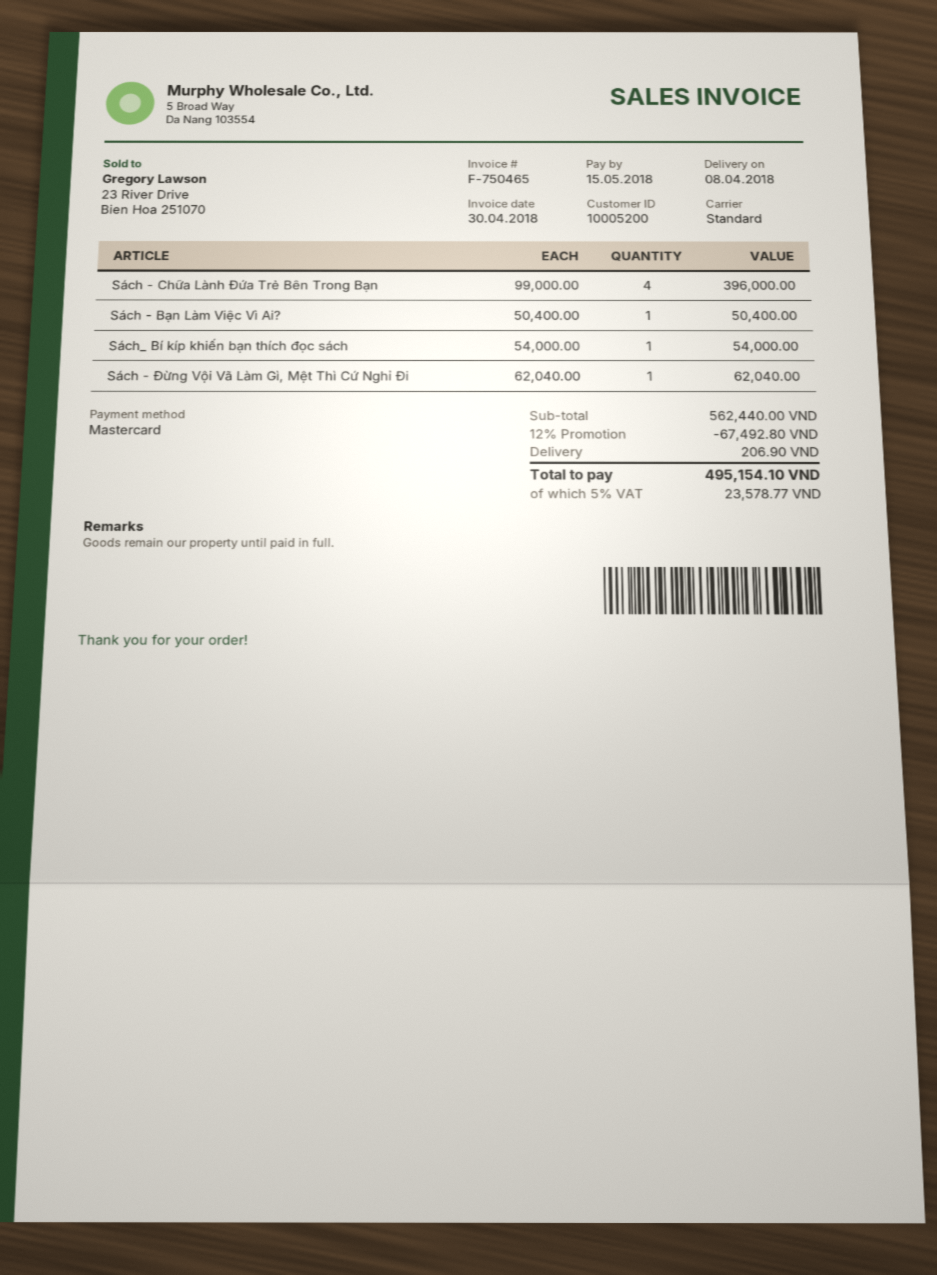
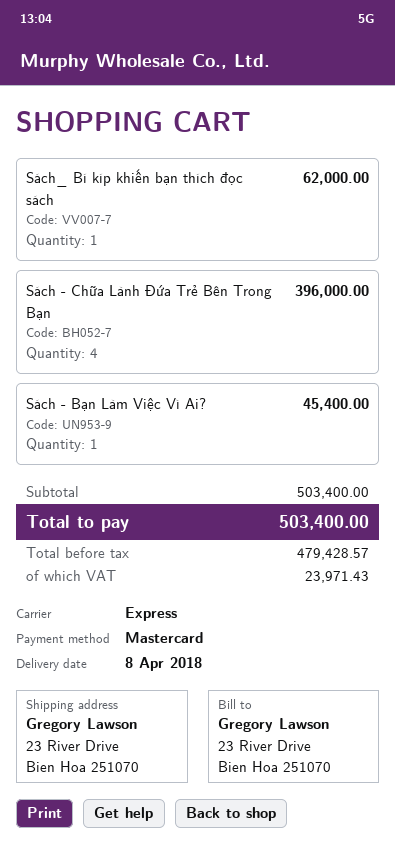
shipping method: standard -> express
Sách - Bạn Làm Việc Vì Ai?: 1 for 50400.00 -> 1 for 45400.00
Sách_ Bí kíp khiến bạn thích đọc sách: 1 for 54000.00 -> 1 for 62000.00
Sách - Đừng Vội Vã Làm Gì, Mệt Thì Cứ Nghỉ Đi: 1 for 62040.00 -> none
subtotal: 562440.00 -> 503400.00
discount: 12% = 67492.80 -> none
shipping: 206.90 -> none
tax: 23578.77 -> 23971.43
total: 495154.10 -> 503400.00

